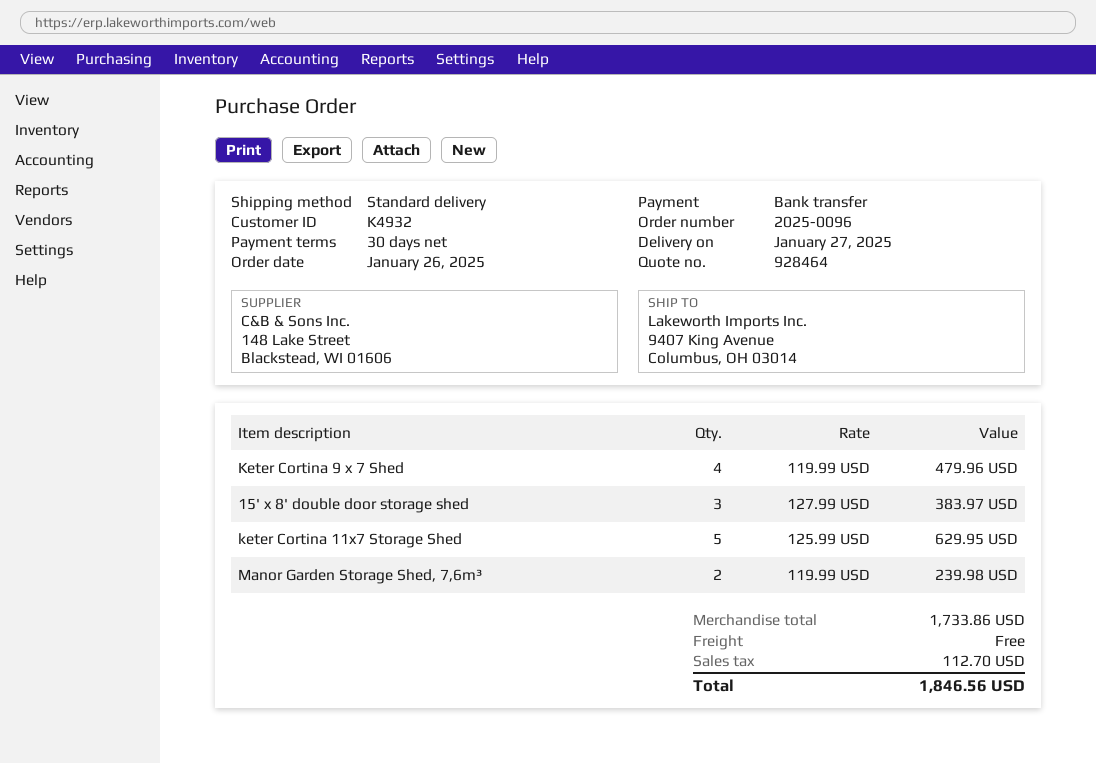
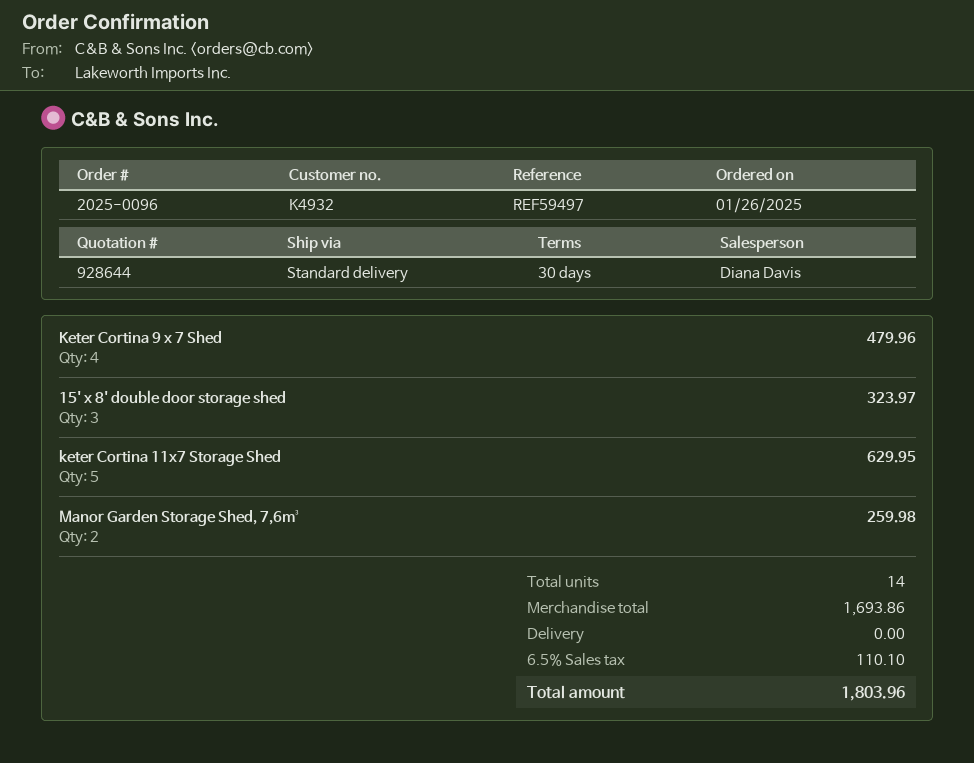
quote number: 928464 -> 928644
15' x 8' double door storage shed: 3 for 383.97 -> 3 for 323.97
Manor Garden Storage Shed, 7,6m³: 2 for 239.98 -> 2 for 259.98
subtotal: 1733.86 -> 1693.86
tax: 112.70 -> 110.10
total: 1846.56 -> 1803.96

